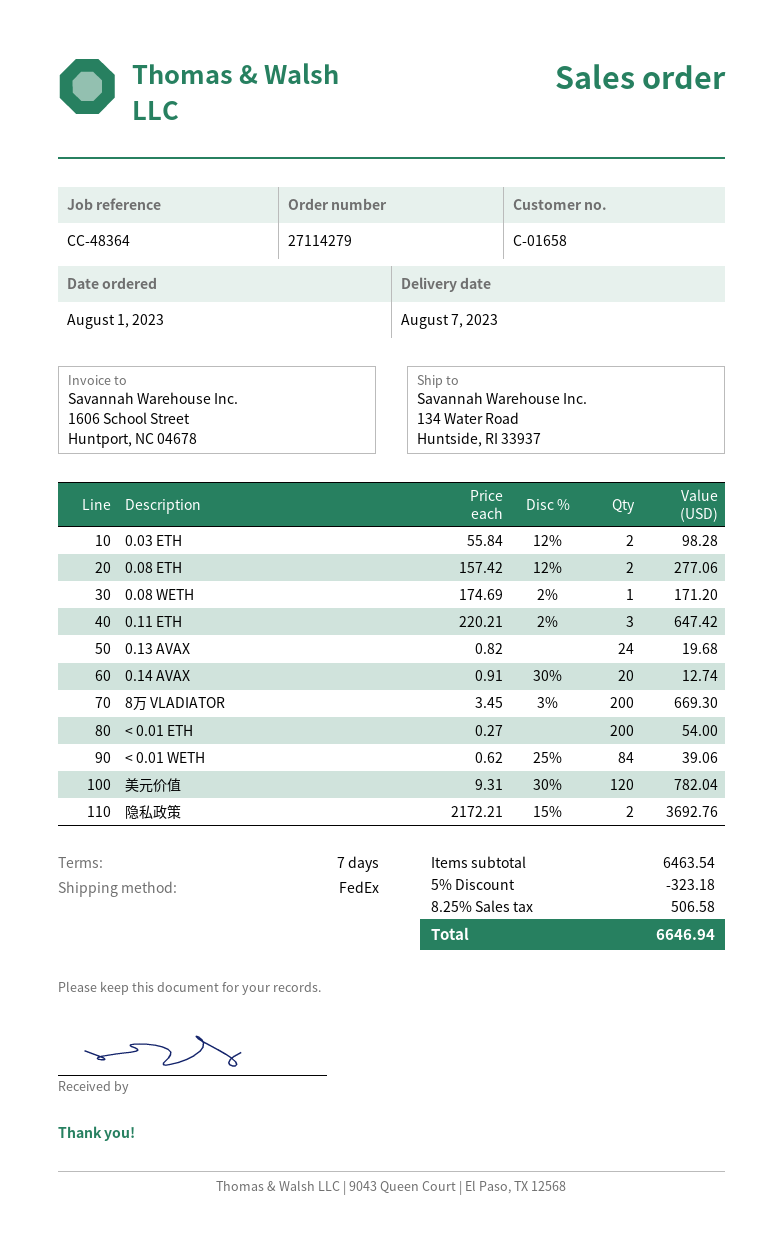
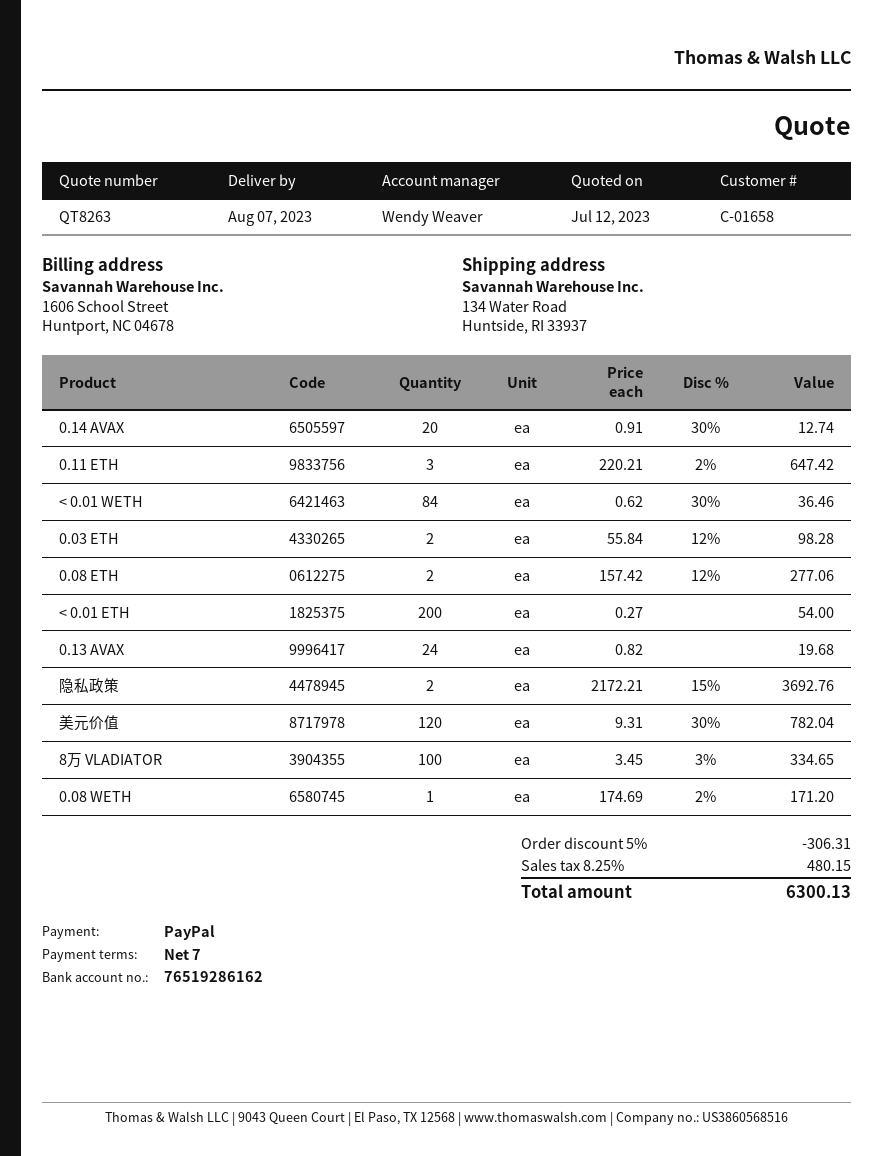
8万 VLADIATOR: 200 x 3.45 - 3% = 669.30 -> 100 x 3.45 - 3% = 334.65
< 0.01 WETH: 84 x 0.62 - 25% = 39.06 -> 84 x 0.62 - 30% = 36.46
discount: 5% = 323.18 -> 5% = 306.31
tax: 8.25% = 506.58 -> 8.25% = 480.15
total: 6646.94 -> 6300.13

